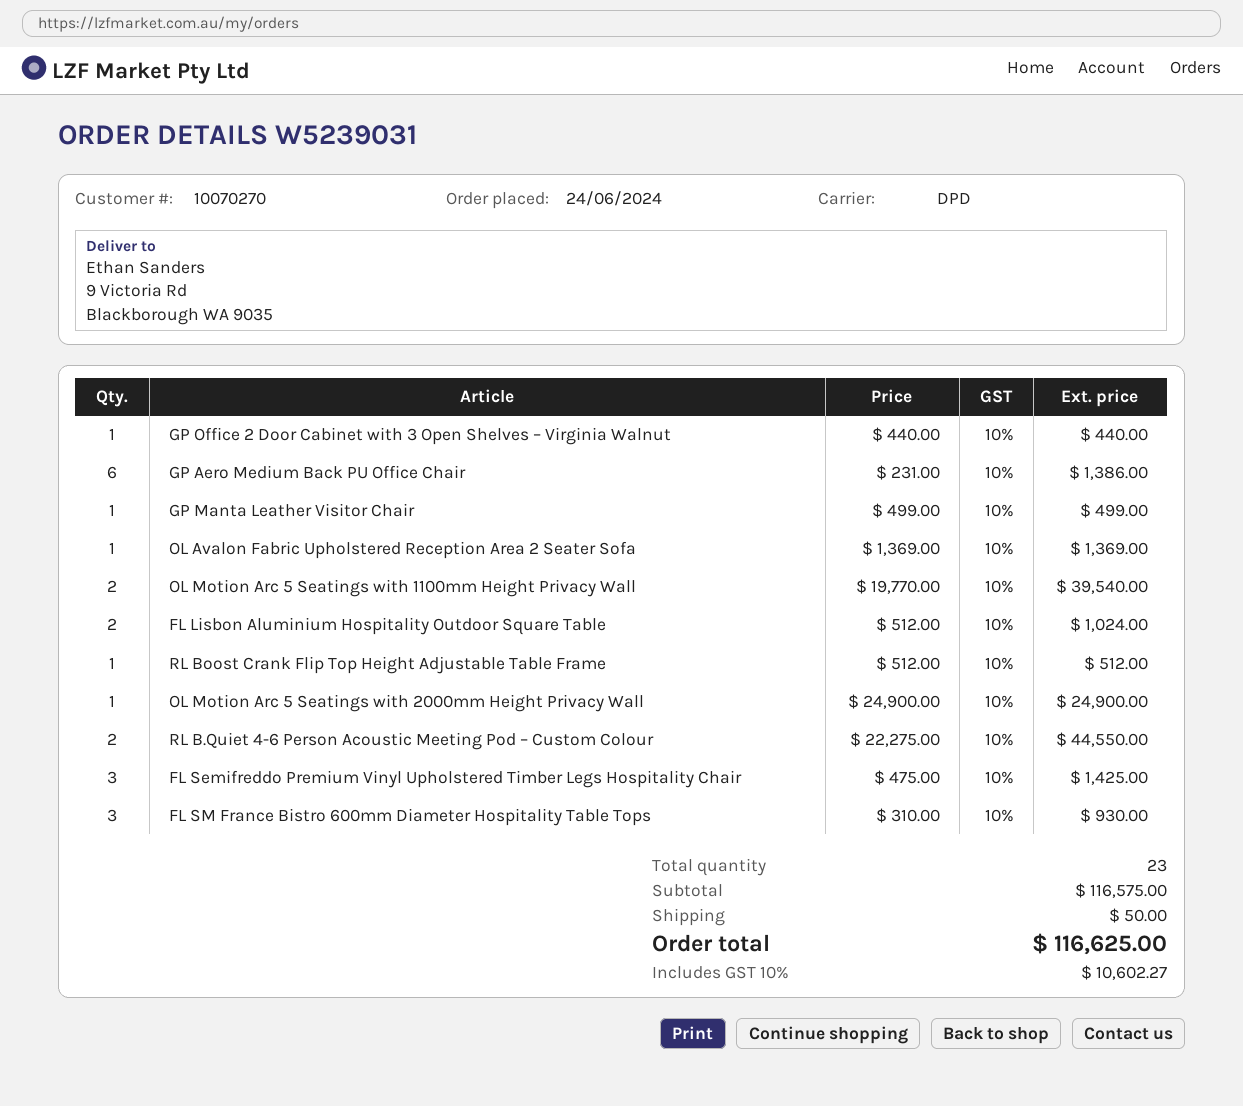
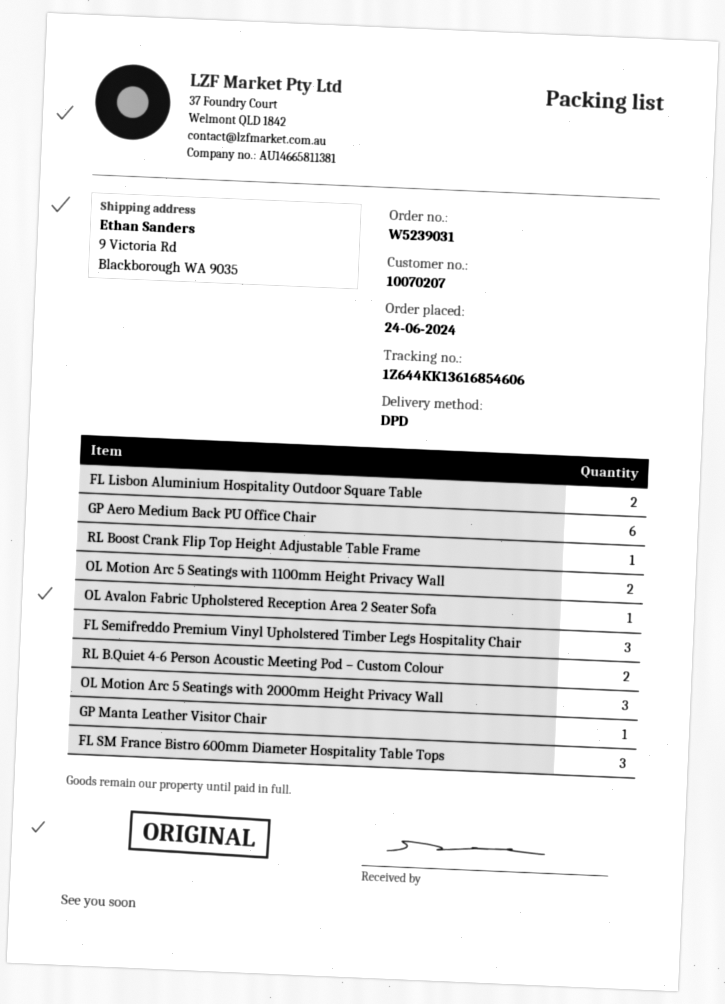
customer number: 10070270 -> 10070207
GP Office 2 Door Cabinet with 3 Open Shelves – Virginia Walnut: 1 -> none
OL Motion Arc 5 Seatings with 2000mm Height Privacy Wall: 1 -> 3

